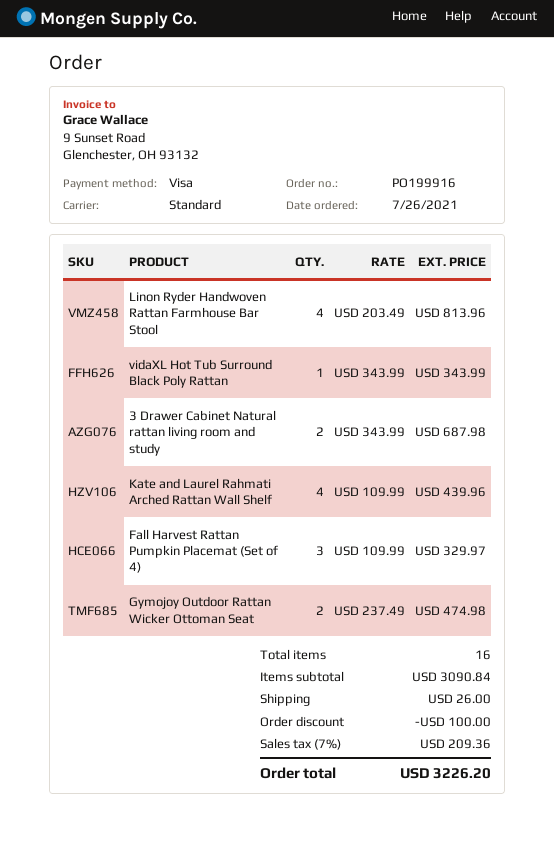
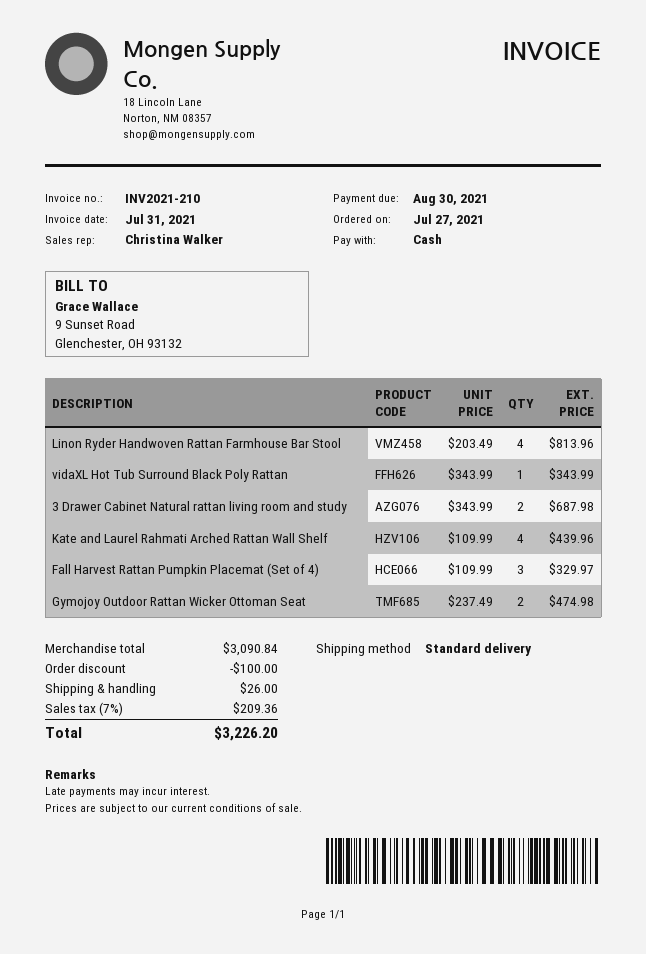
order date: 2021-07-26 -> 2021-07-27
payment method: Visa -> cash

